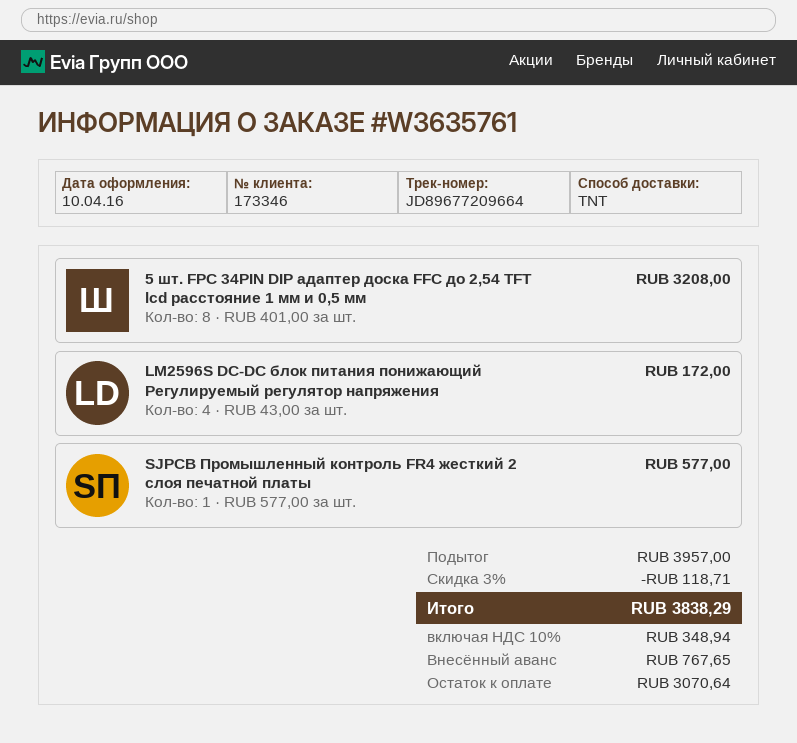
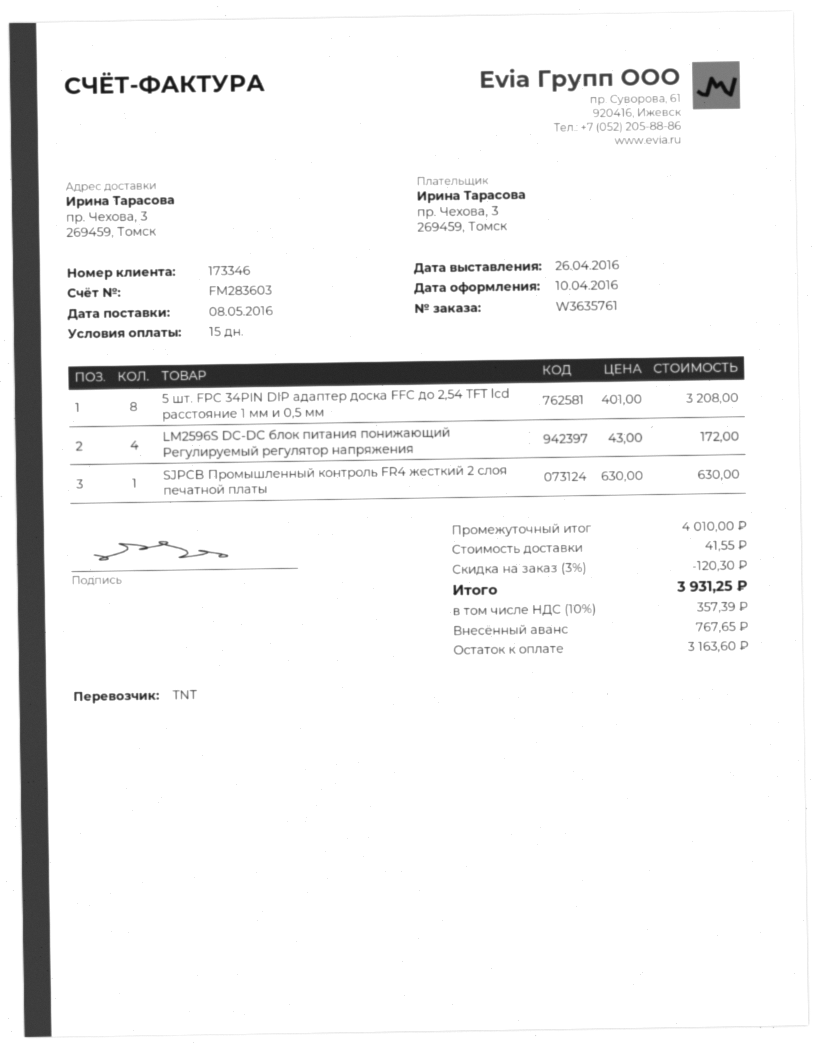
SJPCB Промышленный контроль FR4 жесткий 2 слоя печатной платы: 1 x 577.00 = 577.00 -> 1 x 630.00 = 630.00
subtotal: 3957.00 -> 4010.00
discount: 3% = 118.71 -> 3% = 120.30
shipping: none -> 41.55
tax: 10% = 348.94 -> 10% = 357.39
total: 3838.29 -> 3931.25
balance: 3070.64 -> 3163.60

